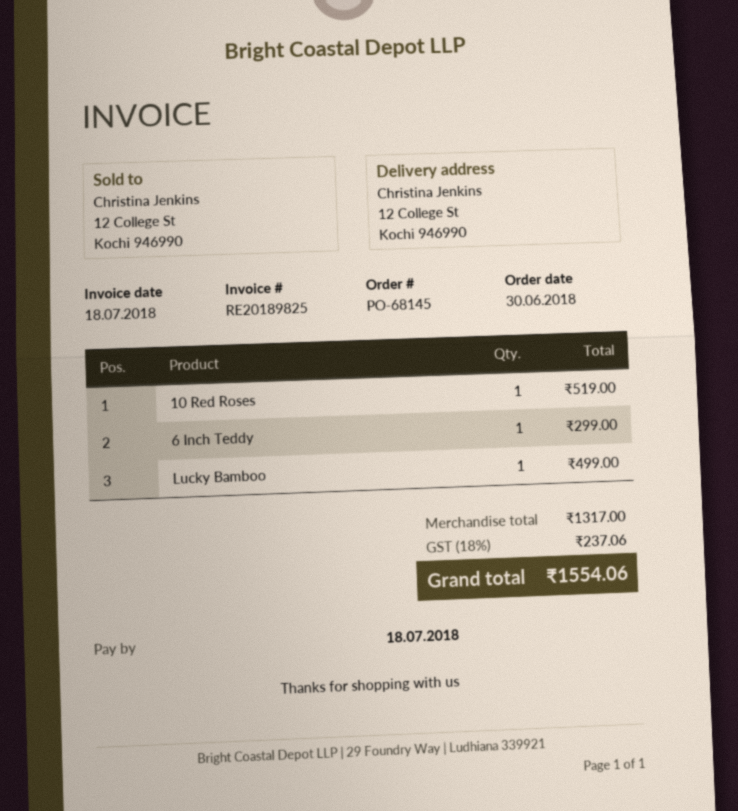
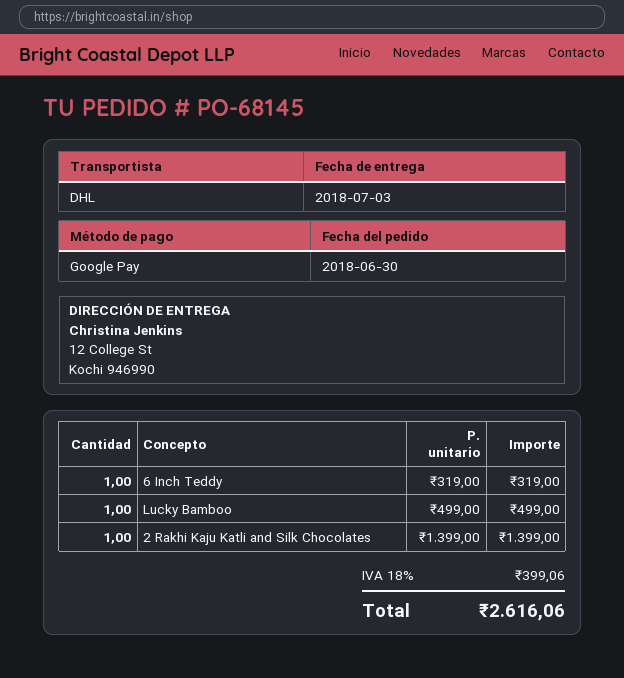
10 Red Roses: 1 for 519.00 -> none
6 Inch Teddy: 1 for 299.00 -> 1 for 319.00
2 Rakhi Kaju Katli and Silk Chocolates: none -> 1 for 1399.00
tax: 18% = 237.06 -> 18% = 399.06
total: 1554.06 -> 2616.06

